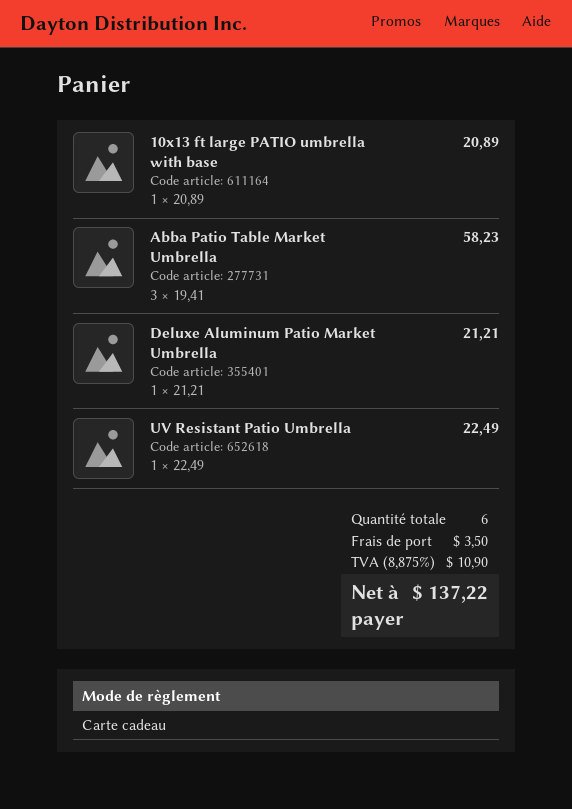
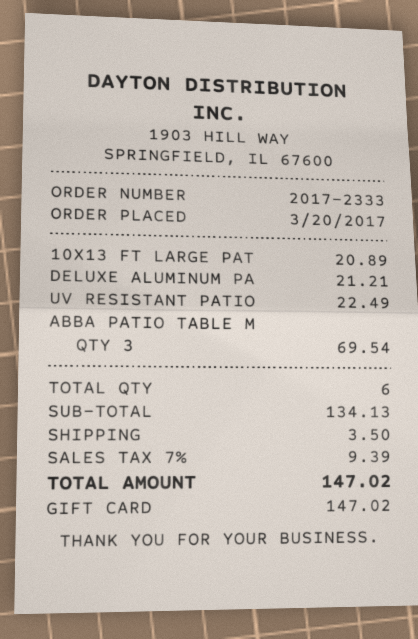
Abba Patio Table Market Umbrella: 3 for 58.23 -> 3 for 69.54
tax: 8.875% = 10.90 -> 7% = 9.39
total: 137.22 -> 147.02

